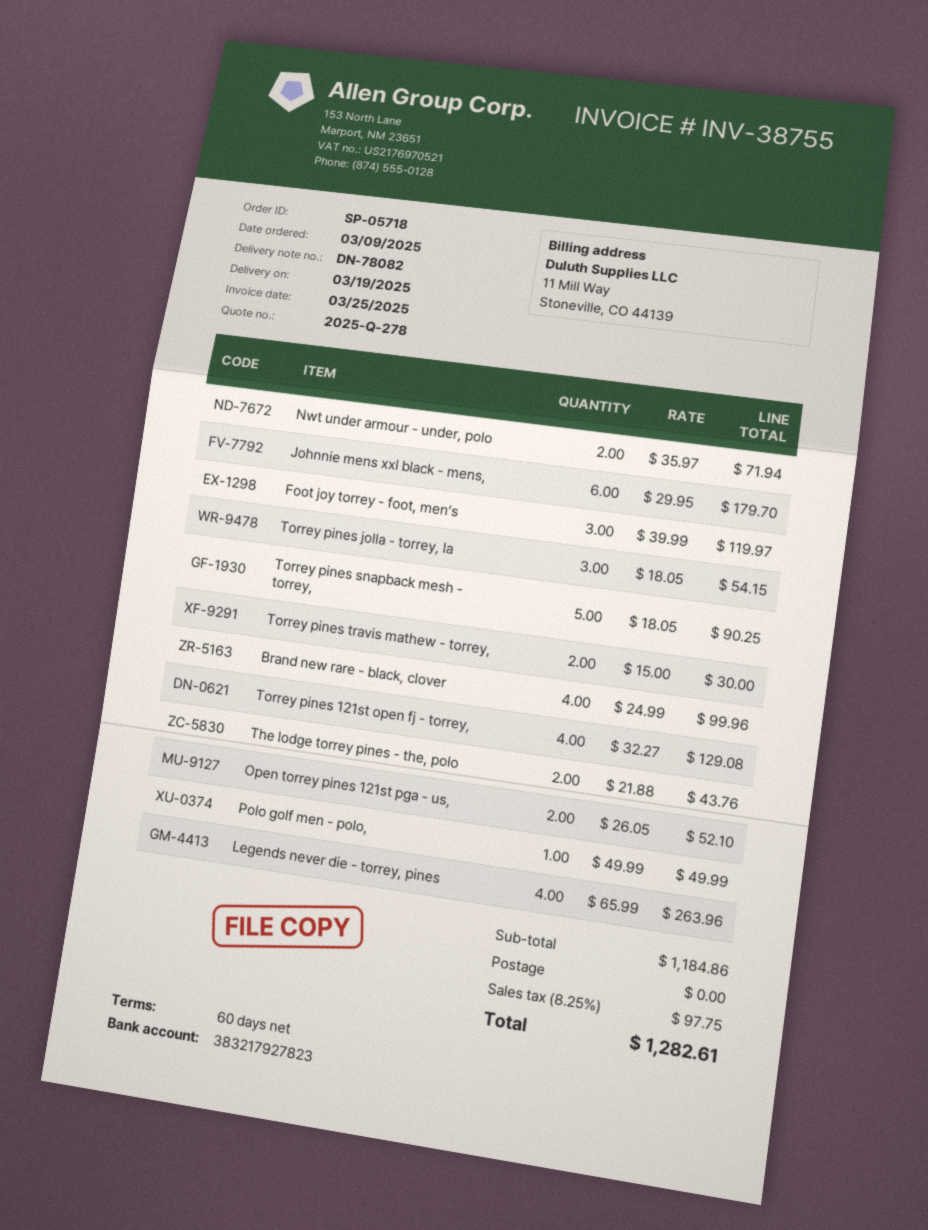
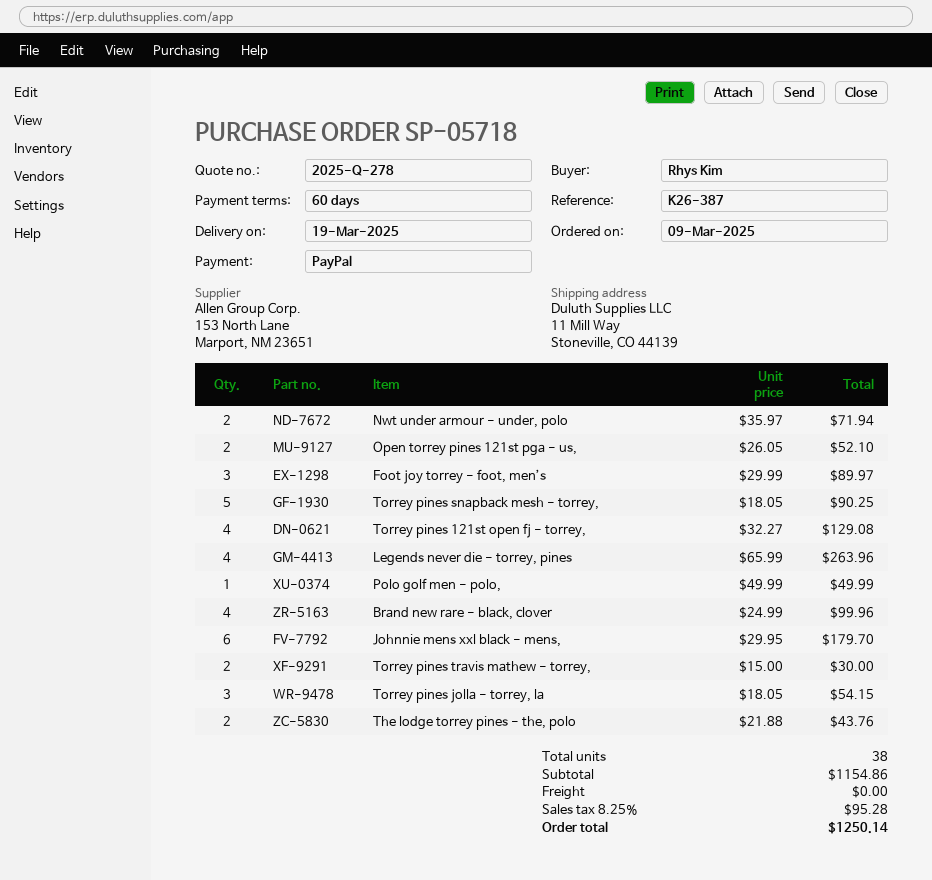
Foot joy torrey - foot, men’s: 3 x 39.99 = 119.97 -> 3 x 29.99 = 89.97
subtotal: 1184.86 -> 1154.86
tax: 8.25% = 97.75 -> 8.25% = 95.28
total: 1282.61 -> 1250.14

